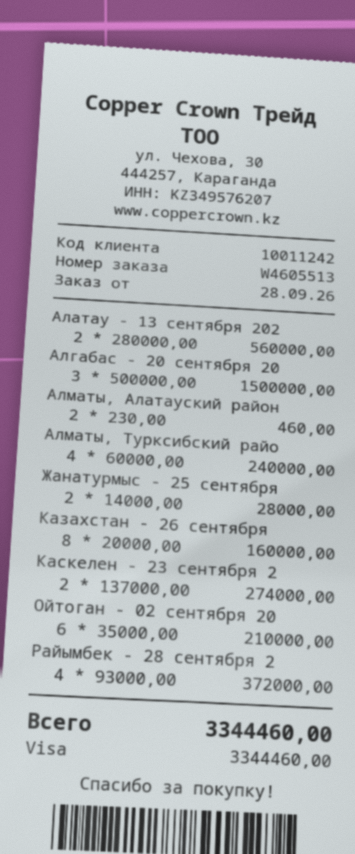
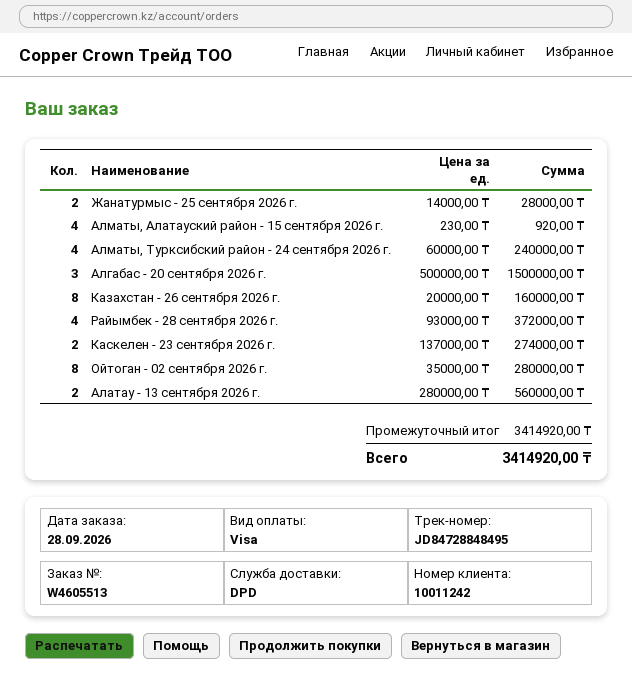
Алматы, Алатауский район: 2 x 230.00 = 460.00 -> 4 x 230.00 = 920.00
Ойтоган - 02 сентября 20: 6 x 35000.00 = 210000.00 -> 8 x 35000.00 = 280000.00
total: 3344460.00 -> 3414920.00

